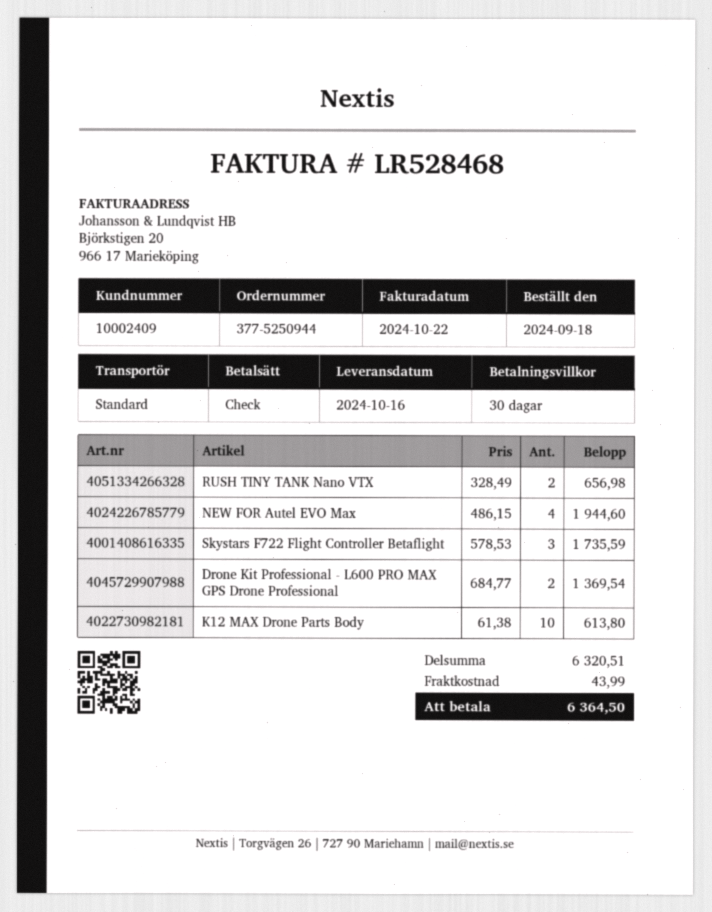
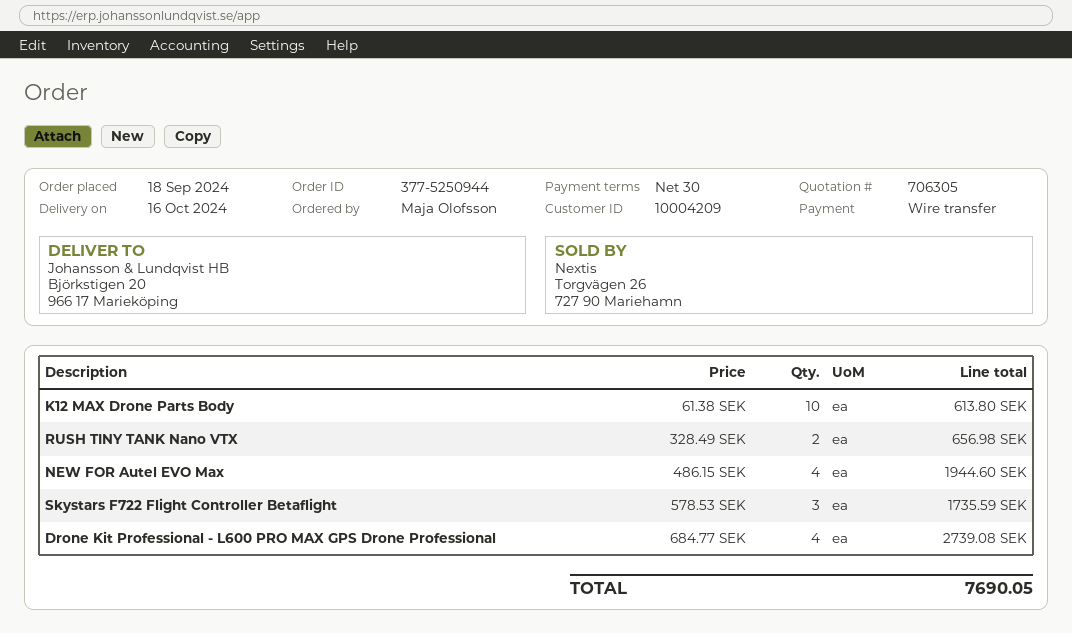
customer number: 10002409 -> 10004209
payment method: cheque -> bank transfer
Drone Kit Professional - L600 PRO MAX GPS Drone Professional: 2 x 684.77 = 1369.54 -> 4 x 684.77 = 2739.08
shipping: 43.99 -> none
total: 6364.50 -> 7690.05

